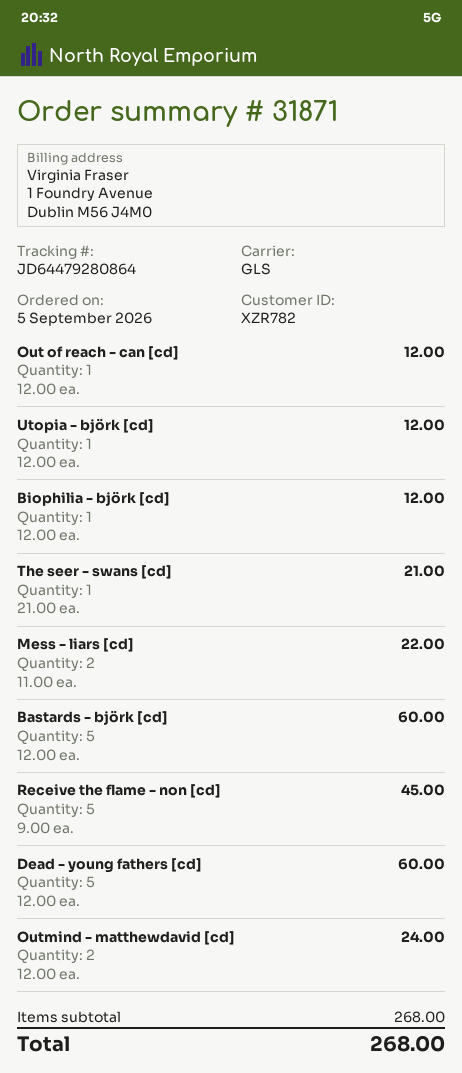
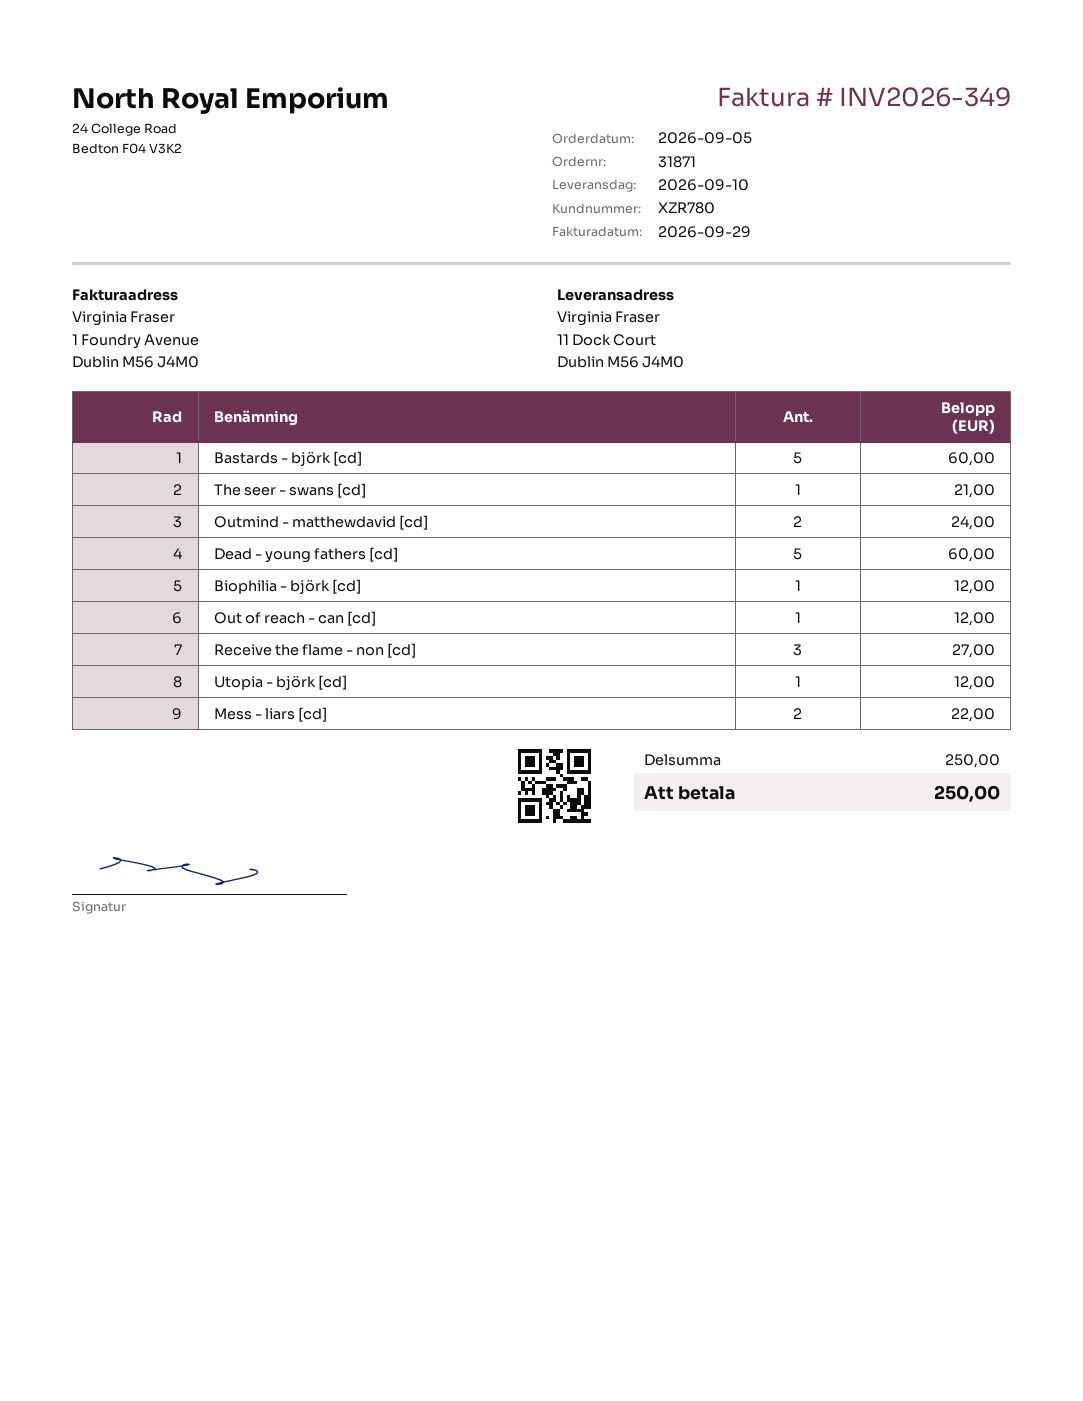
customer number: XZR782 -> XZR780
Receive the flame - non [cd]: 5 for 45.00 -> 3 for 27.00
subtotal: 268.00 -> 250.00
total: 268.00 -> 250.00

